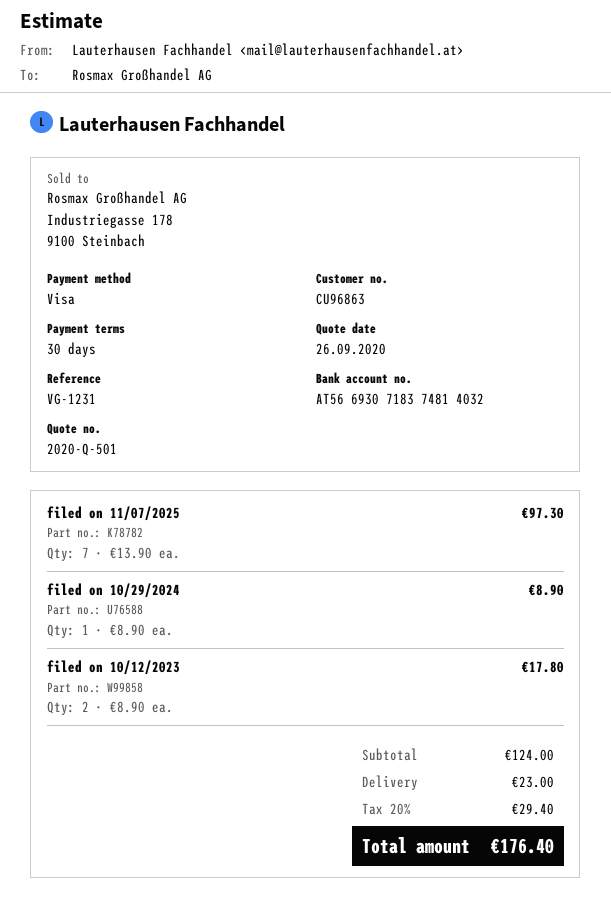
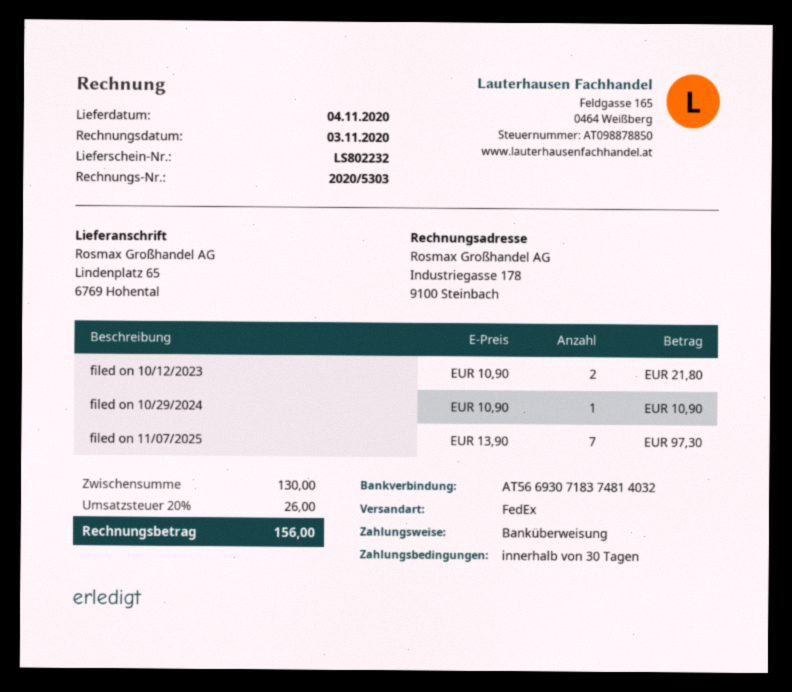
payment method: Visa -> bank transfer
filed on 10/29/2024: 1 x 8.90 = 8.90 -> 1 x 10.90 = 10.90
filed on 10/12/2023: 2 x 8.90 = 17.80 -> 2 x 10.90 = 21.80
subtotal: 124.00 -> 130.00
shipping: 23.00 -> none
tax: 20% = 29.40 -> 20% = 26.00
total: 176.40 -> 156.00

